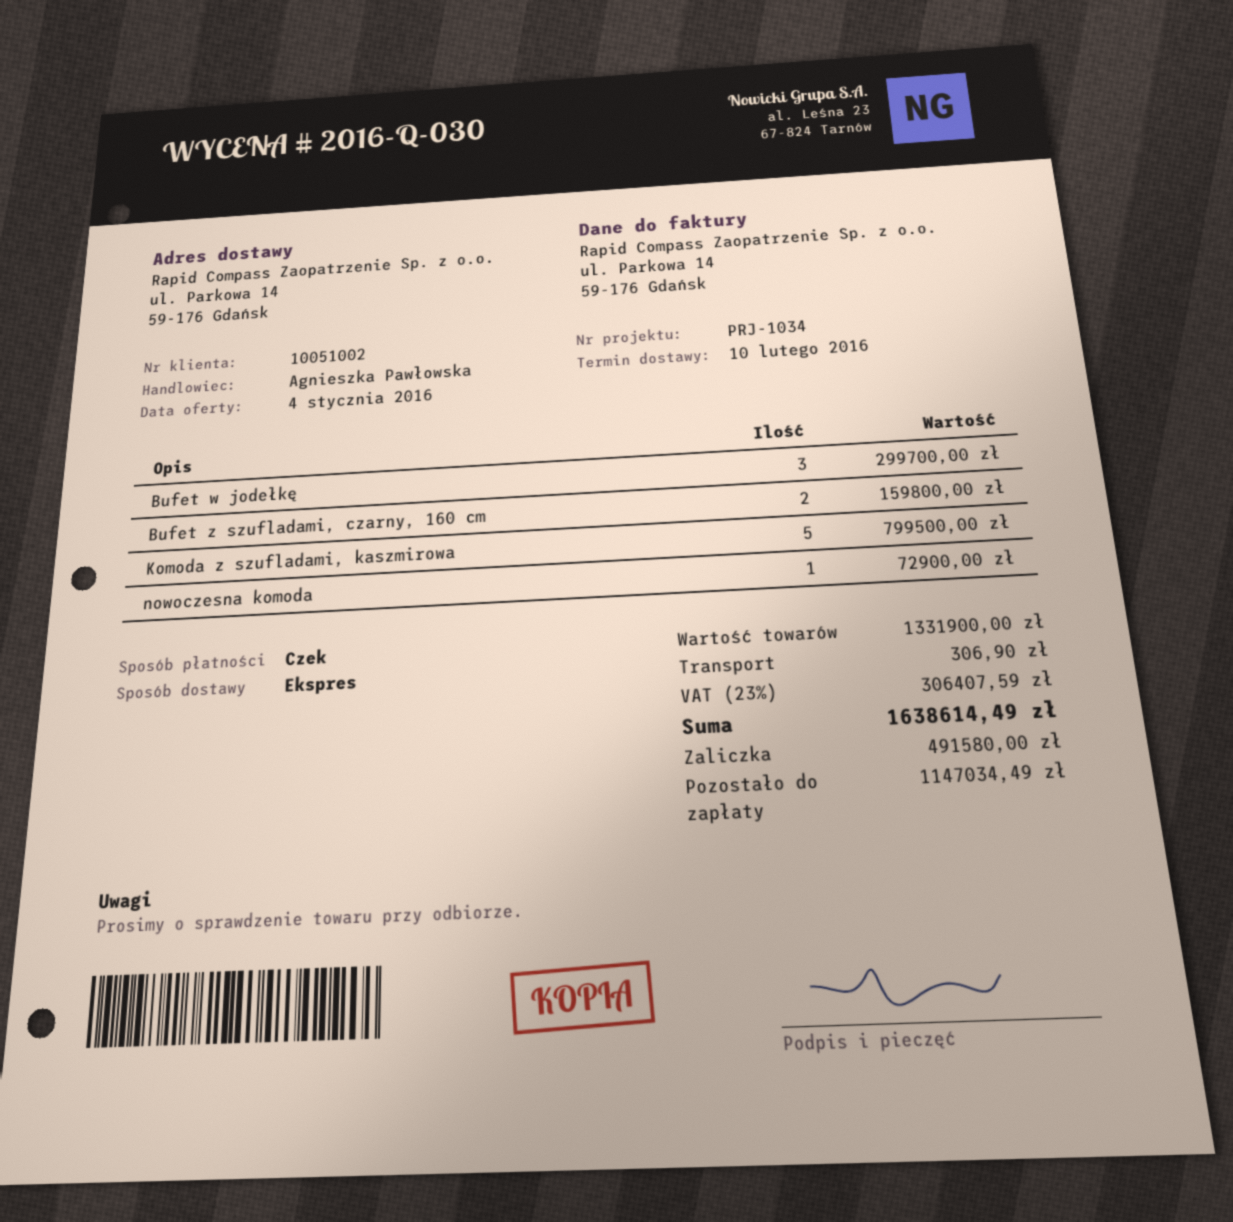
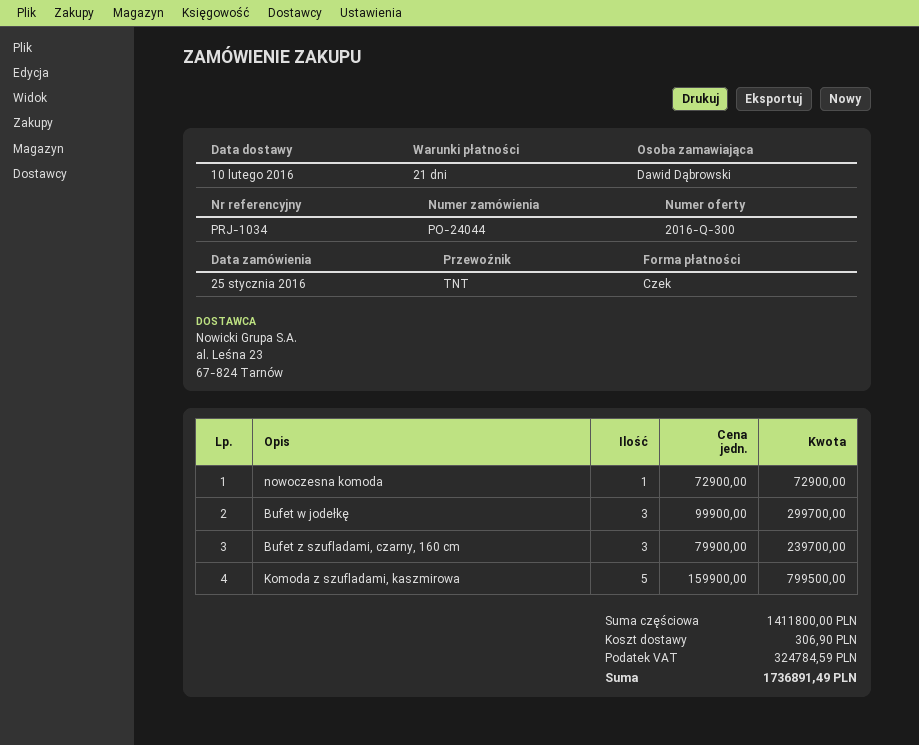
quote number: 2016-Q-030 -> 2016-Q-300
shipping method: express -> TNT
Bufet z szufladami, czarny, 160 cm: 2 for 159800.00 -> 3 for 239700.00
subtotal: 1331900.00 -> 1411800.00
tax: 306407.59 -> 324784.59
total: 1638614.49 -> 1736891.49

